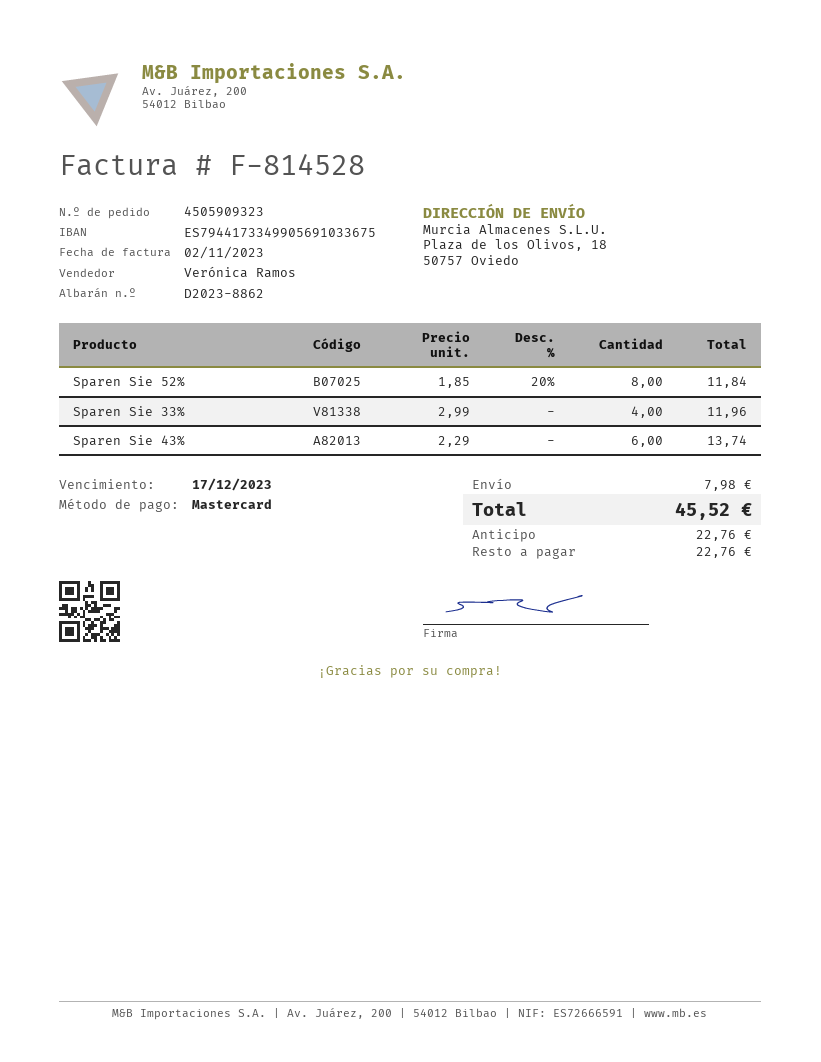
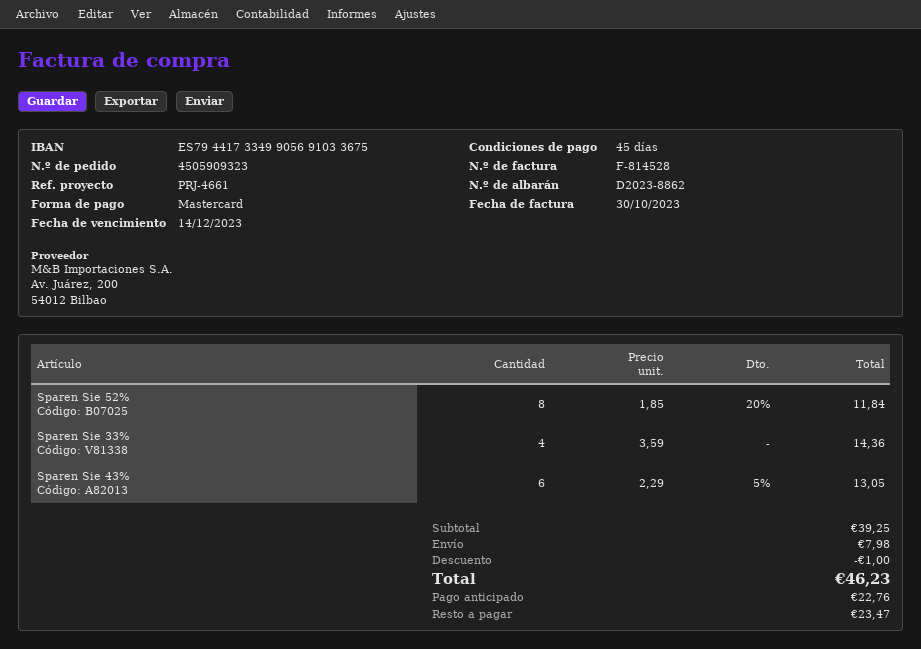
invoice date: 2023-11-02 -> 2023-10-30
due date: 2023-12-17 -> 2023-12-14
Sparen Sie 33%: 4 x 2.99 = 11.96 -> 4 x 3.59 = 14.36
Sparen Sie 43%: 6 x 2.29 = 13.74 -> 6 x 2.29 - 5% = 13.05
discount: none -> 1.00
total: 45.52 -> 46.23
balance: 22.76 -> 23.47

